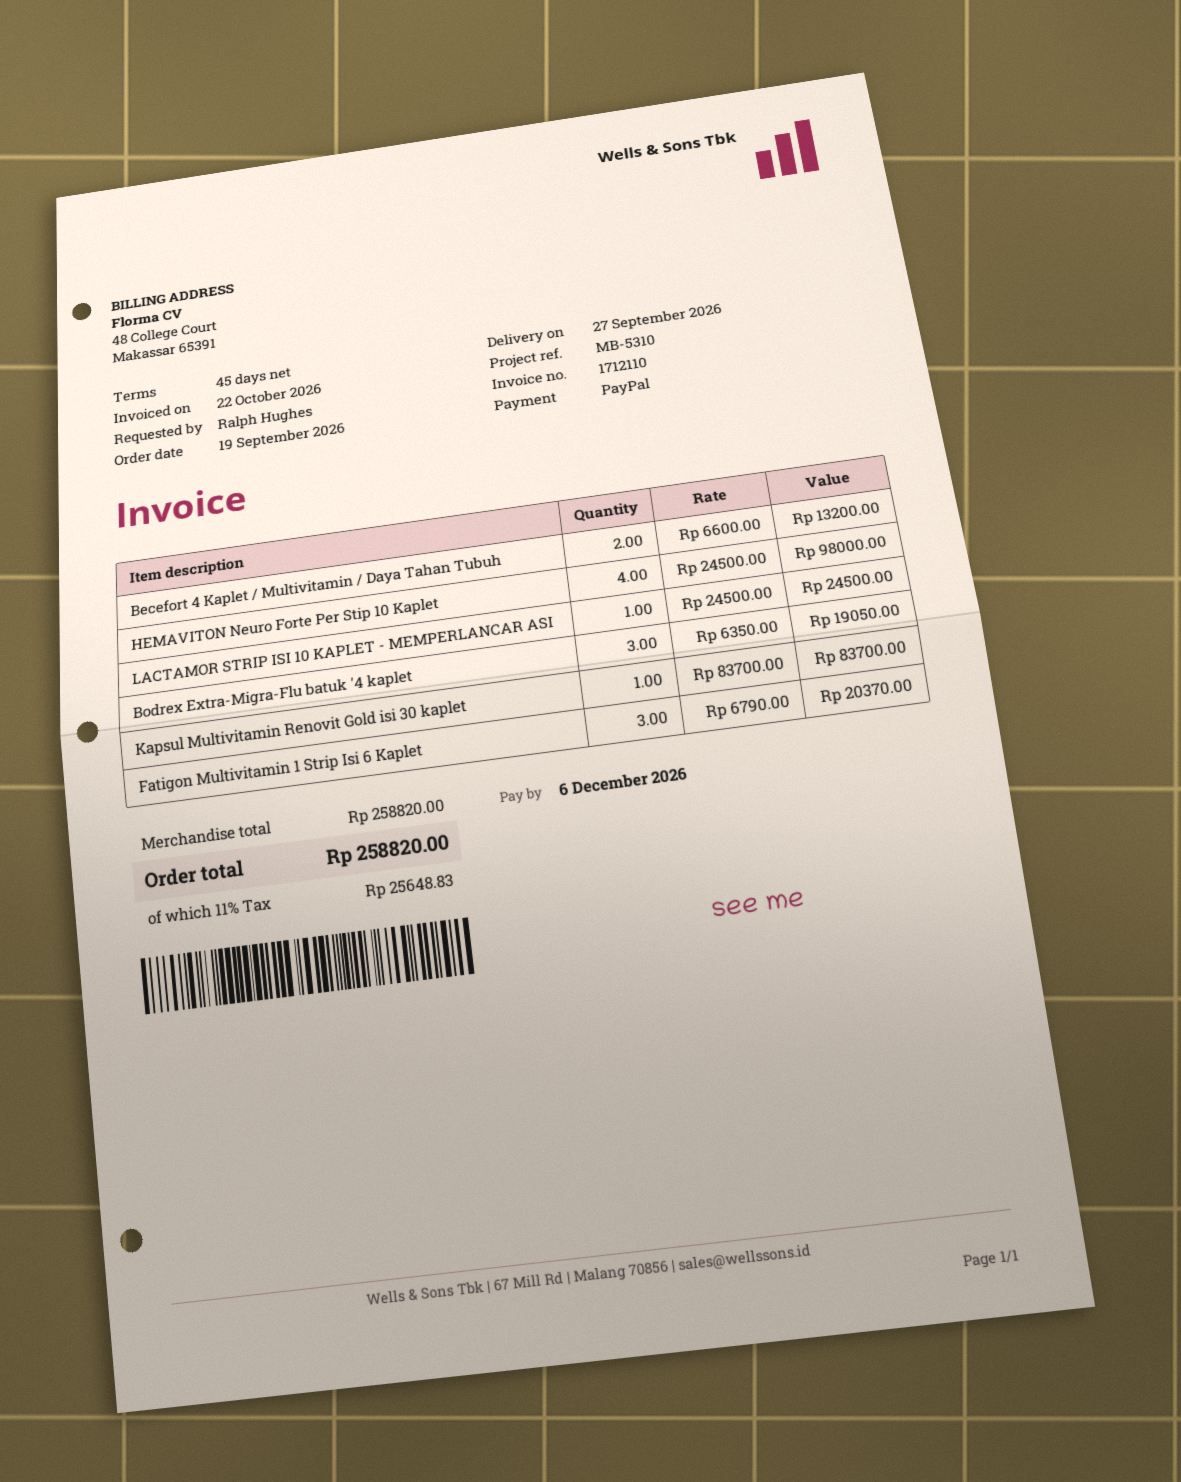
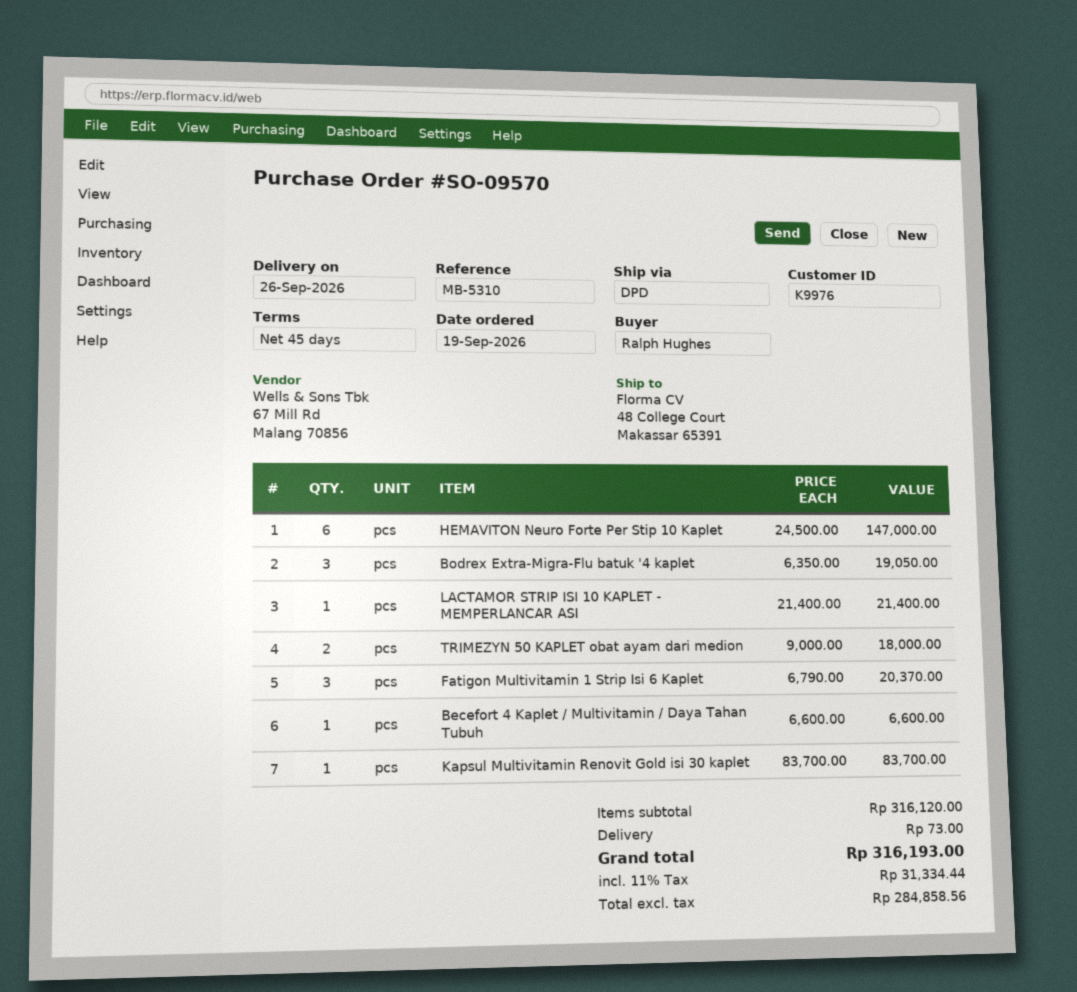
delivery date: 2026-09-27 -> 2026-09-26
Becefort 4 Kaplet / Multivitamin / Daya Tahan Tubuh: 2 x 6600.00 = 13200.00 -> 1 x 6600.00 = 6600.00
HEMAVITON Neuro Forte Per Stip 10 Kaplet: 4 x 24500.00 = 98000.00 -> 6 x 24500.00 = 147000.00
LACTAMOR STRIP ISI 10 KAPLET - MEMPERLANCAR ASI: 1 x 24500.00 = 24500.00 -> 1 x 21400.00 = 21400.00
TRIMEZYN 50 KAPLET obat ayam dari medion: none -> 2 x 9000.00 = 18000.00
subtotal: 258820.00 -> 316120.00
shipping: none -> 73.00
tax: 11% = 25648.83 -> 11% = 31334.44
total: 258820.00 -> 316193.00

